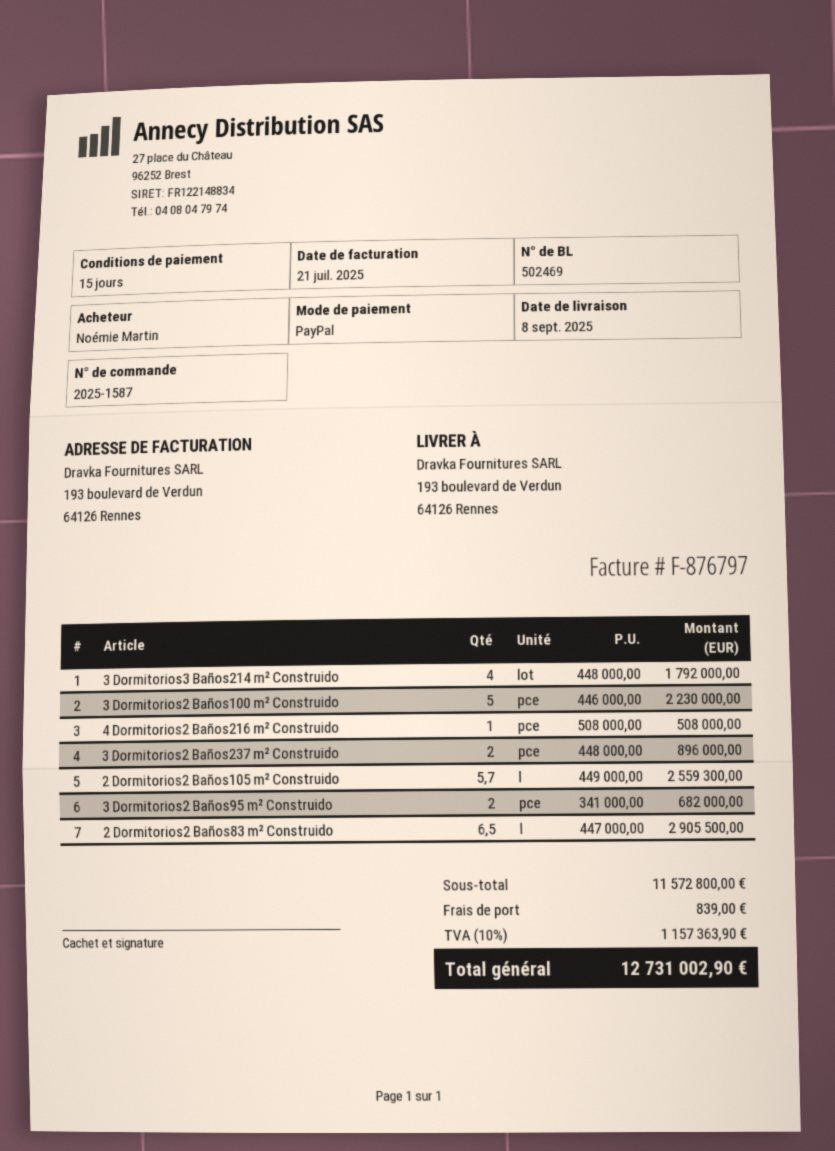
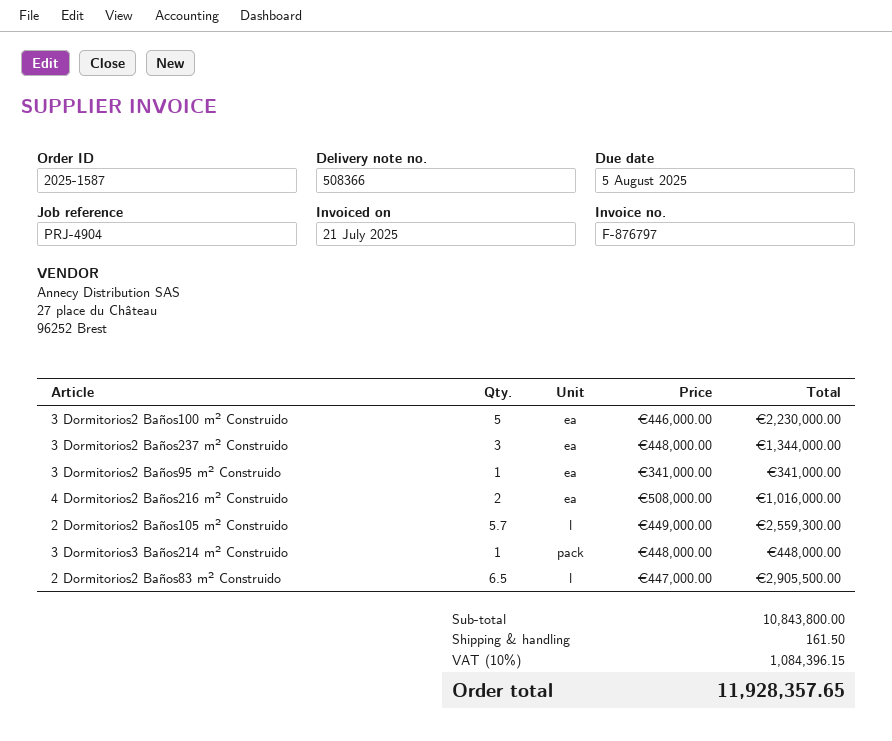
delivery note number: 502469 -> 508366
3 Dormitorios3 Baños214 m² Construido: 4 x 448000.00 = 1792000.00 -> 1 x 448000.00 = 448000.00
4 Dormitorios2 Baños216 m² Construido: 1 x 508000.00 = 508000.00 -> 2 x 508000.00 = 1016000.00
3 Dormitorios2 Baños237 m² Construido: 2 x 448000.00 = 896000.00 -> 3 x 448000.00 = 1344000.00
3 Dormitorios2 Baños95 m² Construido: 2 x 341000.00 = 682000.00 -> 1 x 341000.00 = 341000.00
subtotal: 11572800.00 -> 10843800.00
shipping: 839.00 -> 161.50
tax: 10% = 1157363.90 -> 10% = 1084396.15
total: 12731002.90 -> 11928357.65

